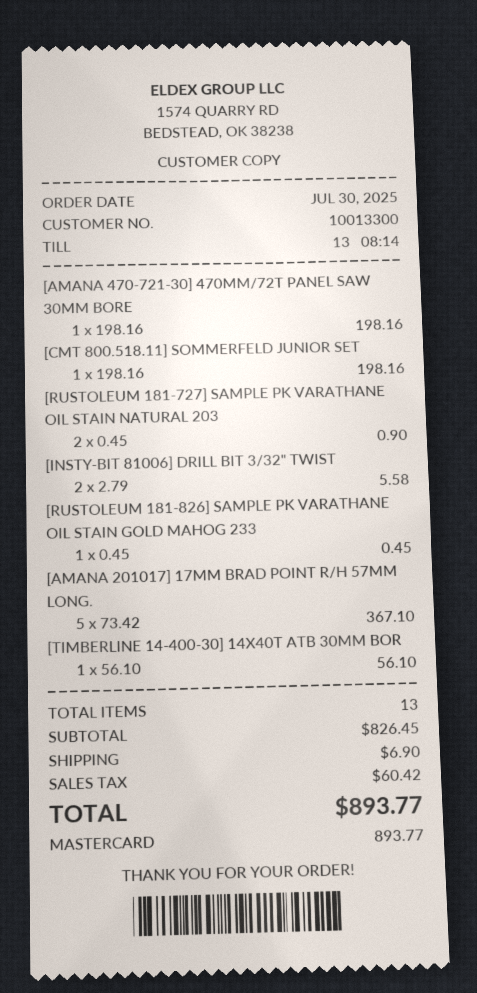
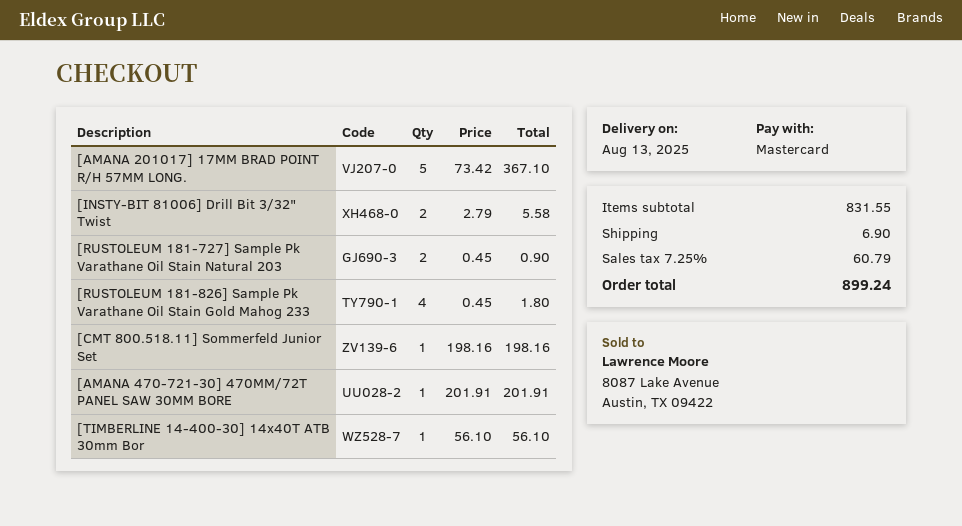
[AMANA 470-721-30] 470MM/72T PANEL SAW 30MM BORE: 1 x 198.16 = 198.16 -> 1 x 201.91 = 201.91
[RUSTOLEUM 181-826] SAMPLE PK VARATHANE OIL STAIN GOLD MAHOG 233: 1 x 0.45 = 0.45 -> 4 x 0.45 = 1.80
subtotal: 826.45 -> 831.55
tax: 60.42 -> 60.79
total: 893.77 -> 899.24

